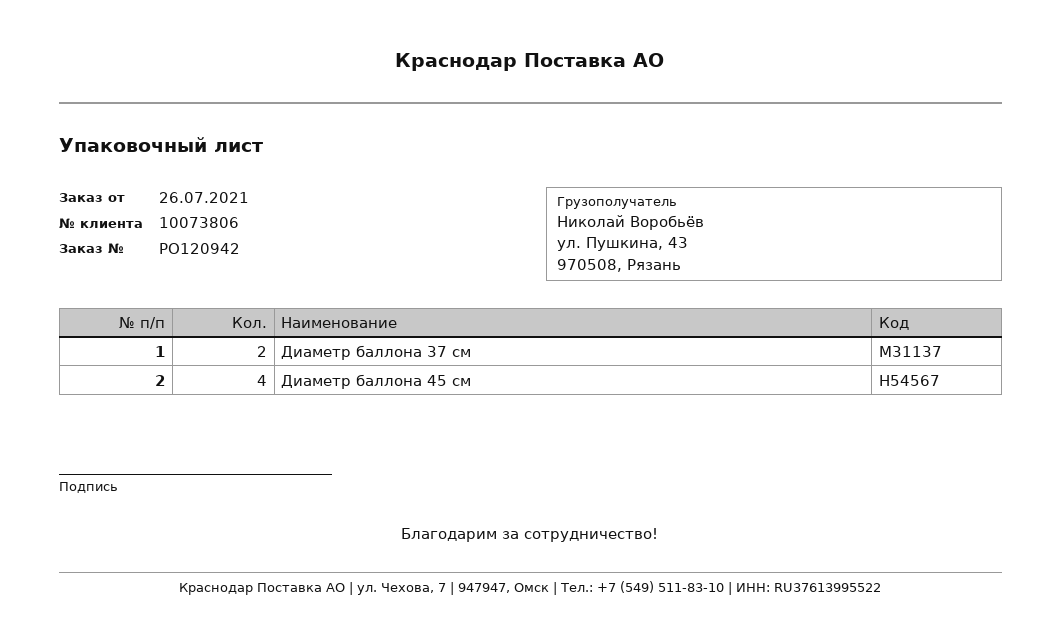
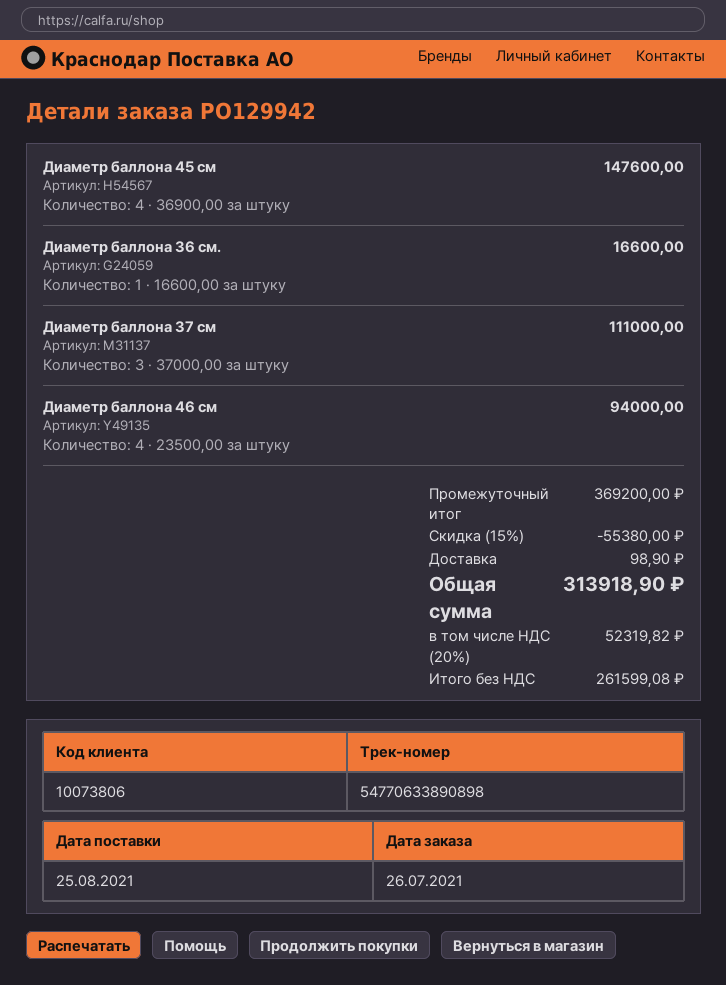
order number: PO120942 -> PO129942
Диаметр баллона 37 см: 2 -> 3
Диаметр баллона 36 см.: none -> 1
Диаметр баллона 46 см: none -> 4

